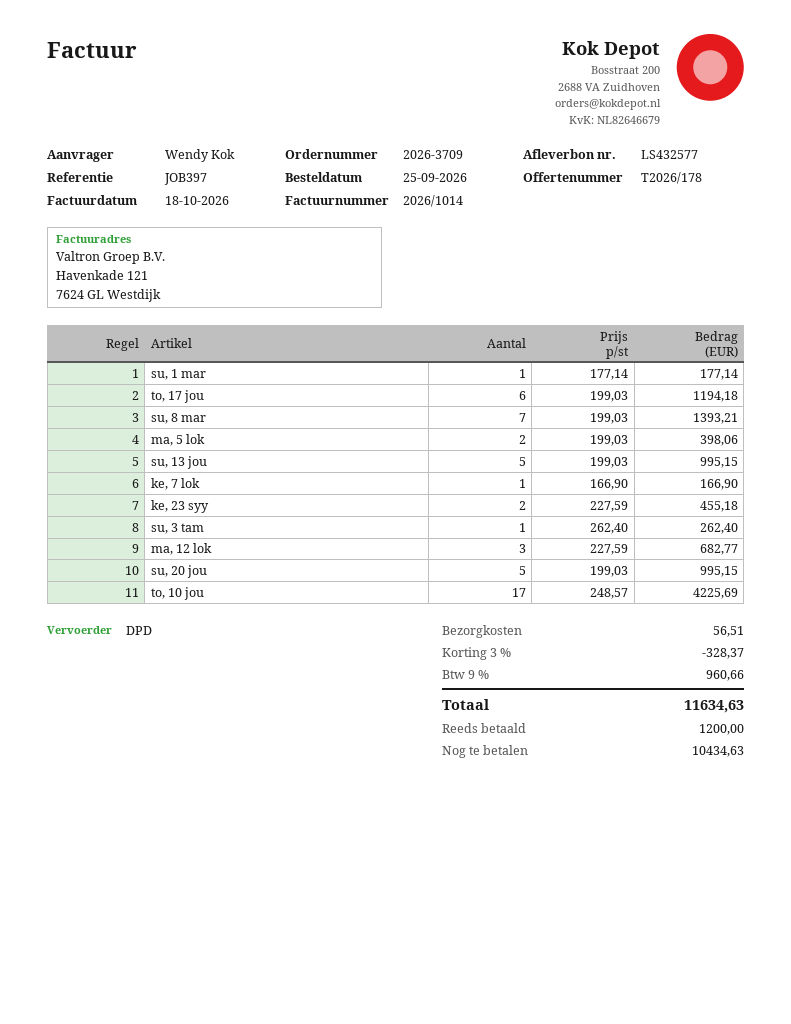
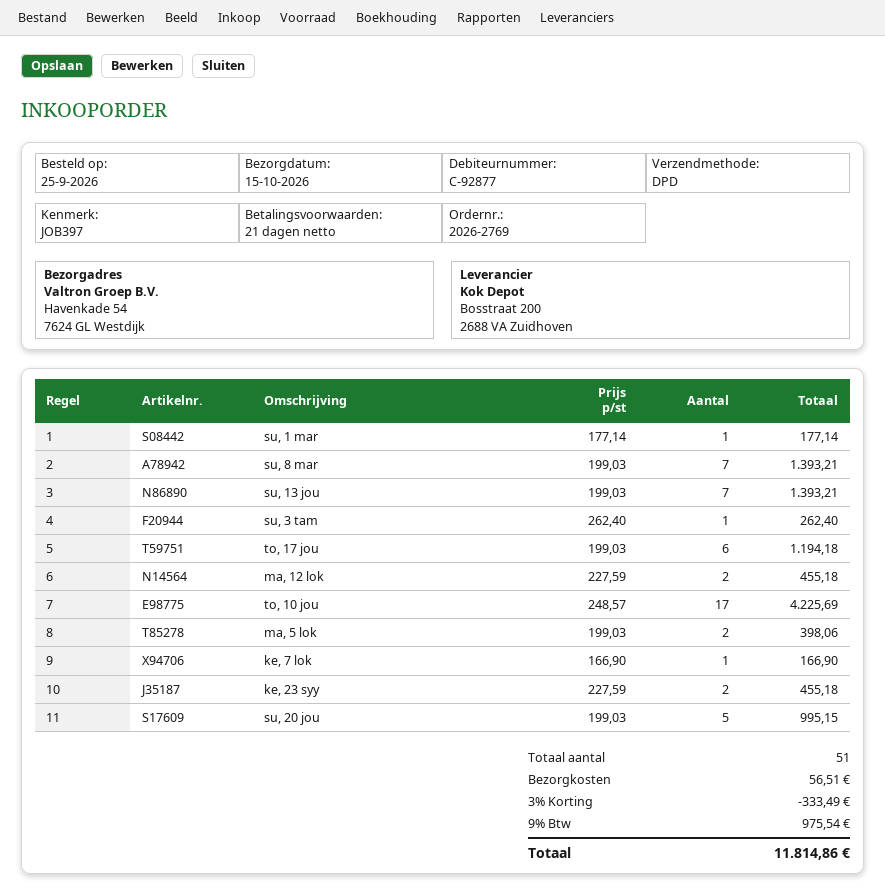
order number: 2026-3709 -> 2026-2769
su, 13 jou: 5 x 199.03 = 995.15 -> 7 x 199.03 = 1393.21
ma, 12 lok: 3 x 227.59 = 682.77 -> 2 x 227.59 = 455.18
discount: 3% = 328.37 -> 3% = 333.49
tax: 9% = 960.66 -> 9% = 975.54
total: 11634.63 -> 11814.86

